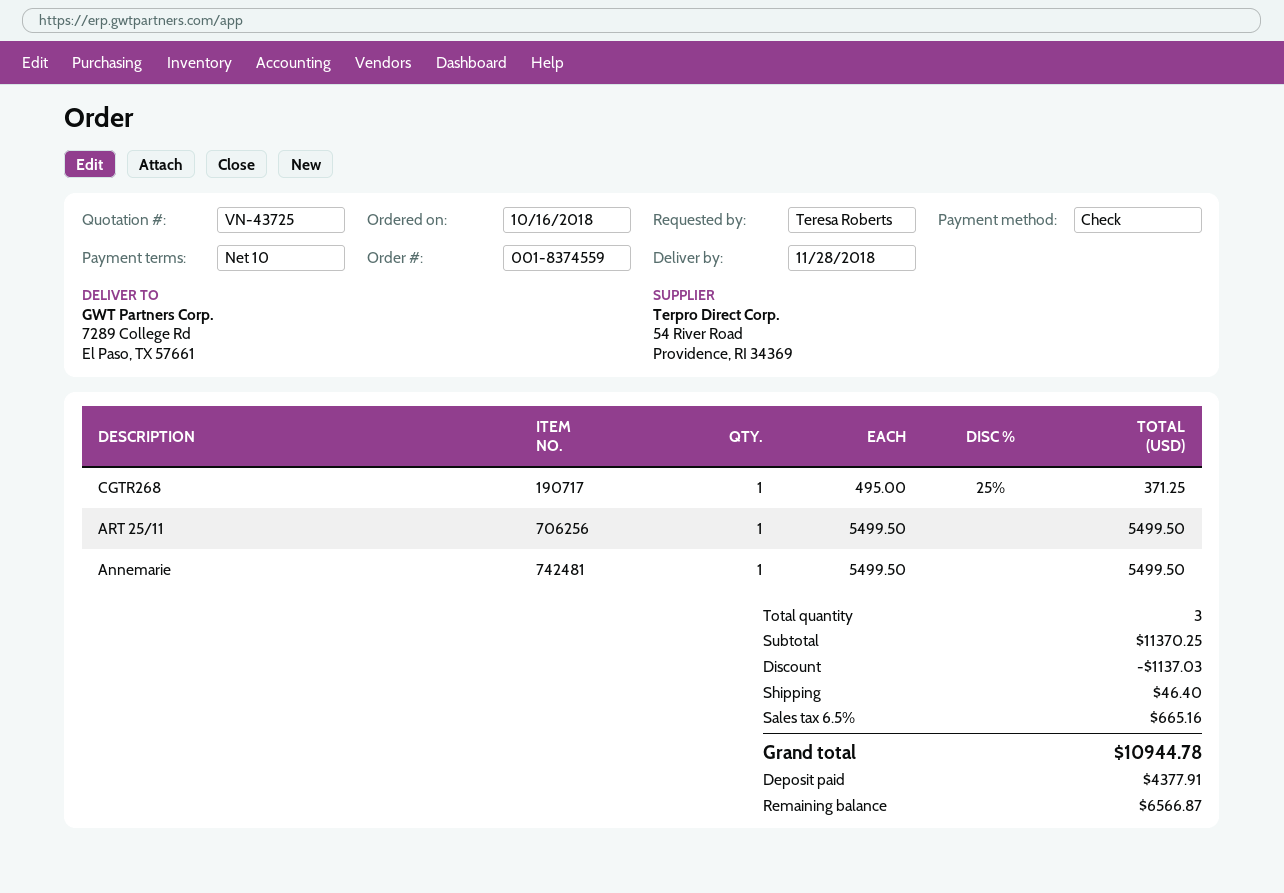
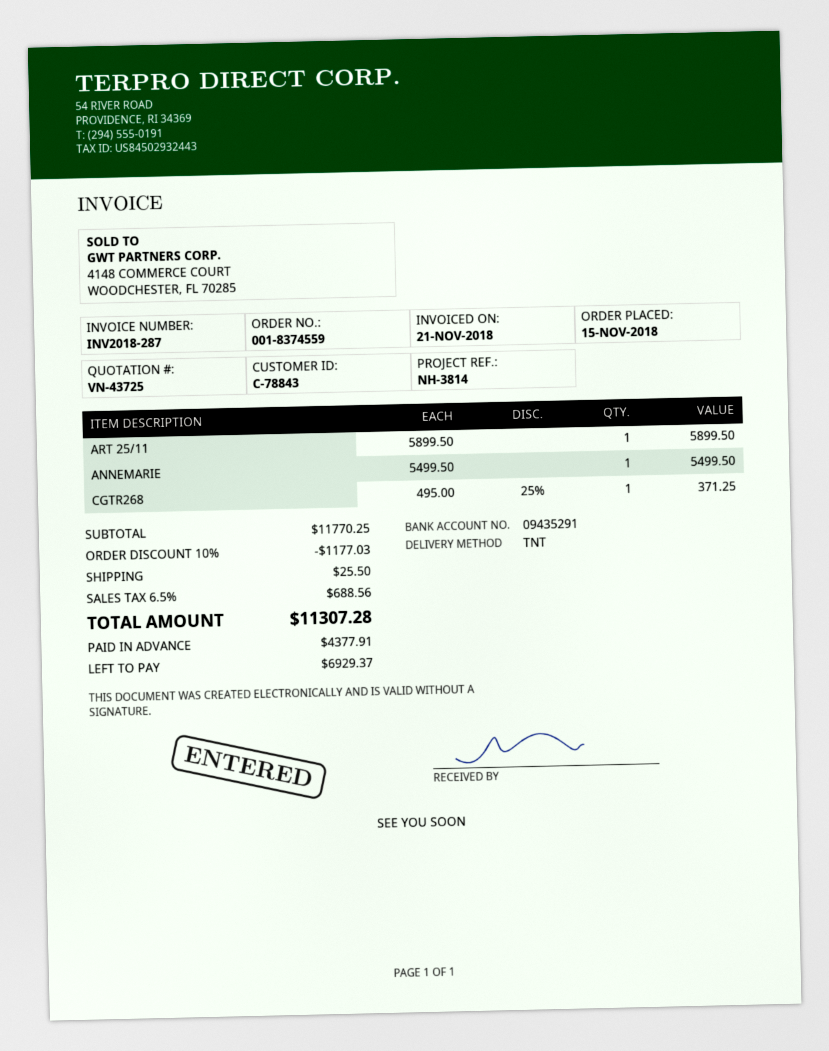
order date: 2018-10-16 -> 2018-11-15
ART 25/11: 1 x 5499.50 = 5499.50 -> 1 x 5899.50 = 5899.50
subtotal: 11370.25 -> 11770.25
discount: 1137.03 -> 1177.03
shipping: 46.40 -> 25.50
tax: 6.5% = 665.16 -> 6.5% = 688.56
total: 10944.78 -> 11307.28
balance: 6566.87 -> 6929.37

